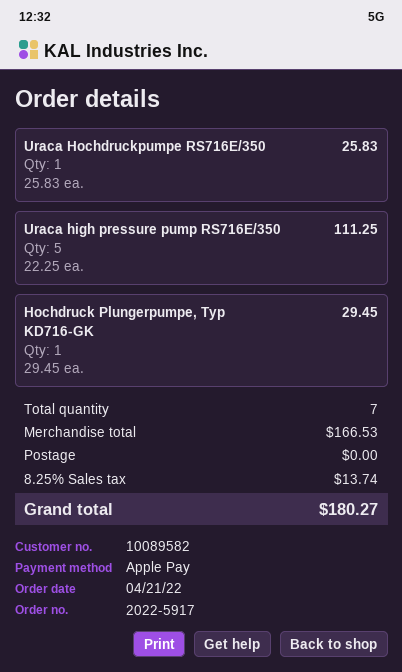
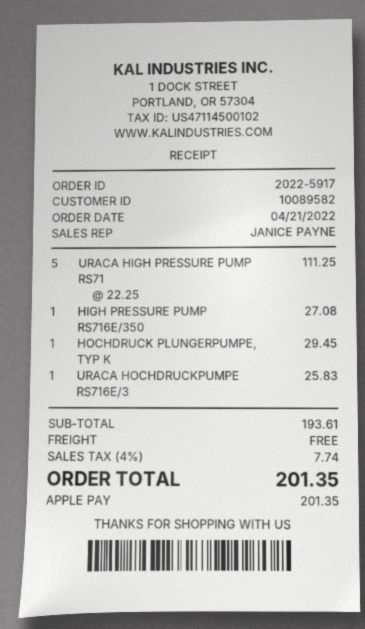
HIGH PRESSURE PUMP RS716E/350: none -> 1 x 27.08 = 27.08
subtotal: 166.53 -> 193.61
tax: 8.25% = 13.74 -> 4% = 7.74
total: 180.27 -> 201.35

